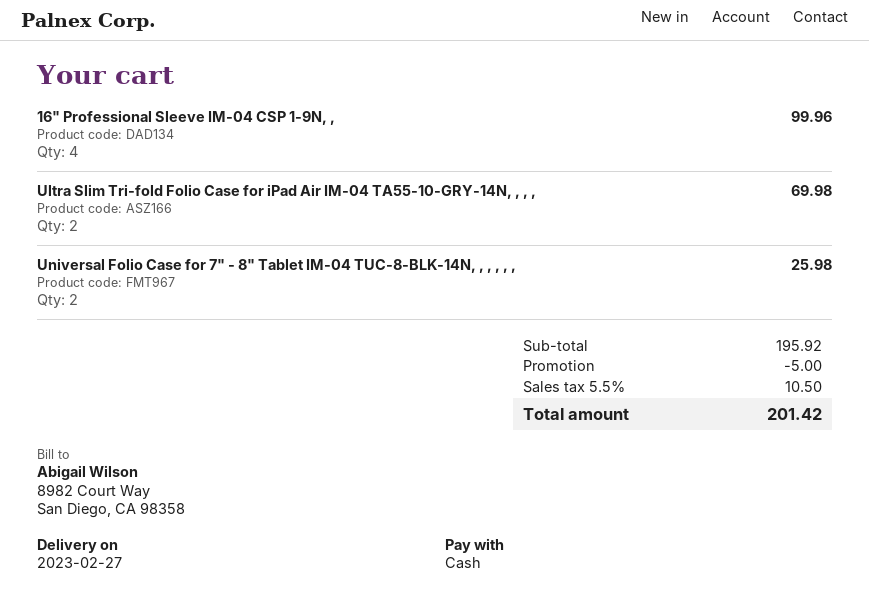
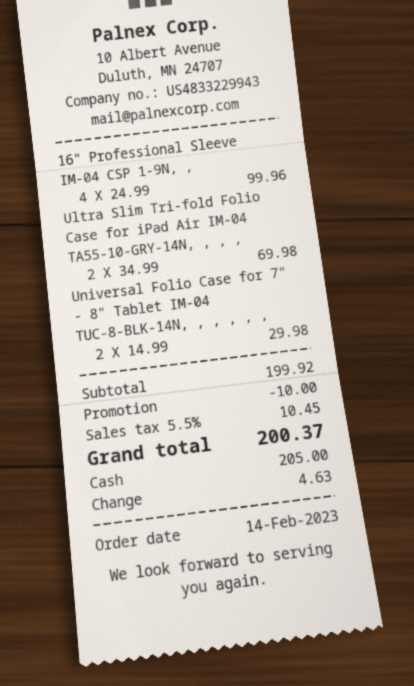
Universal Folio Case for 7" - 8" Tablet IM-04 TUC-8-BLK-14N, , , , , ,: 2 for 25.98 -> 2 for 29.98
subtotal: 195.92 -> 199.92
discount: 5.00 -> 10.00
tax: 5.5% = 10.50 -> 5.5% = 10.45
total: 201.42 -> 200.37

